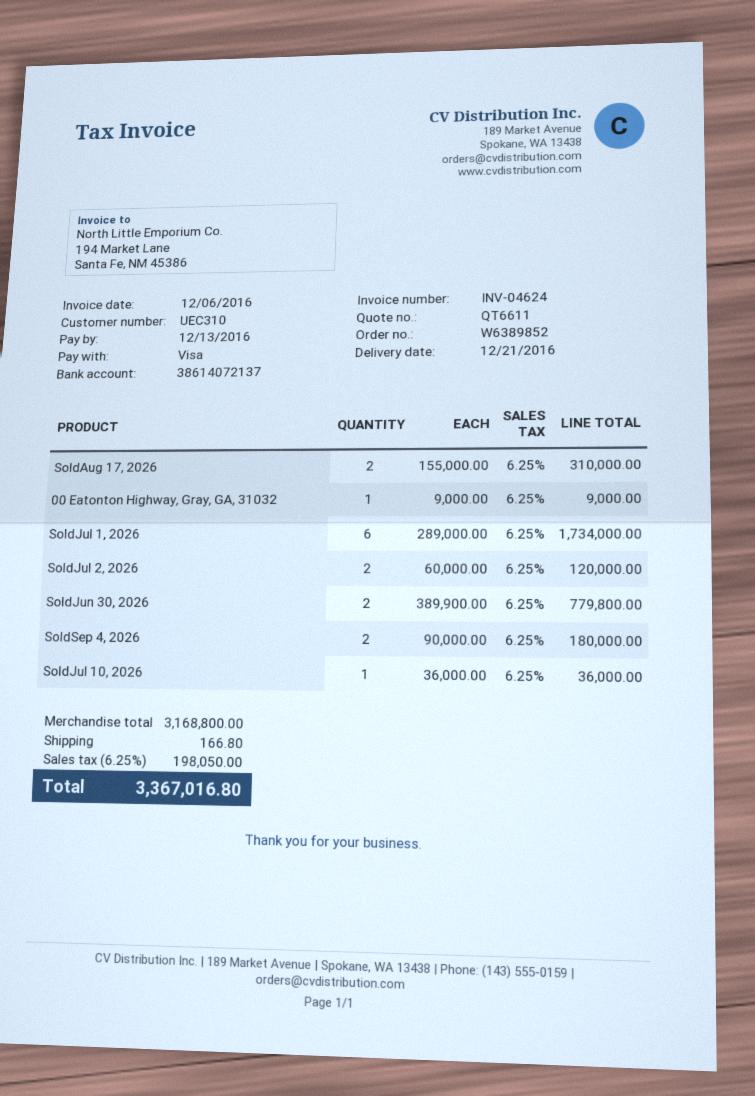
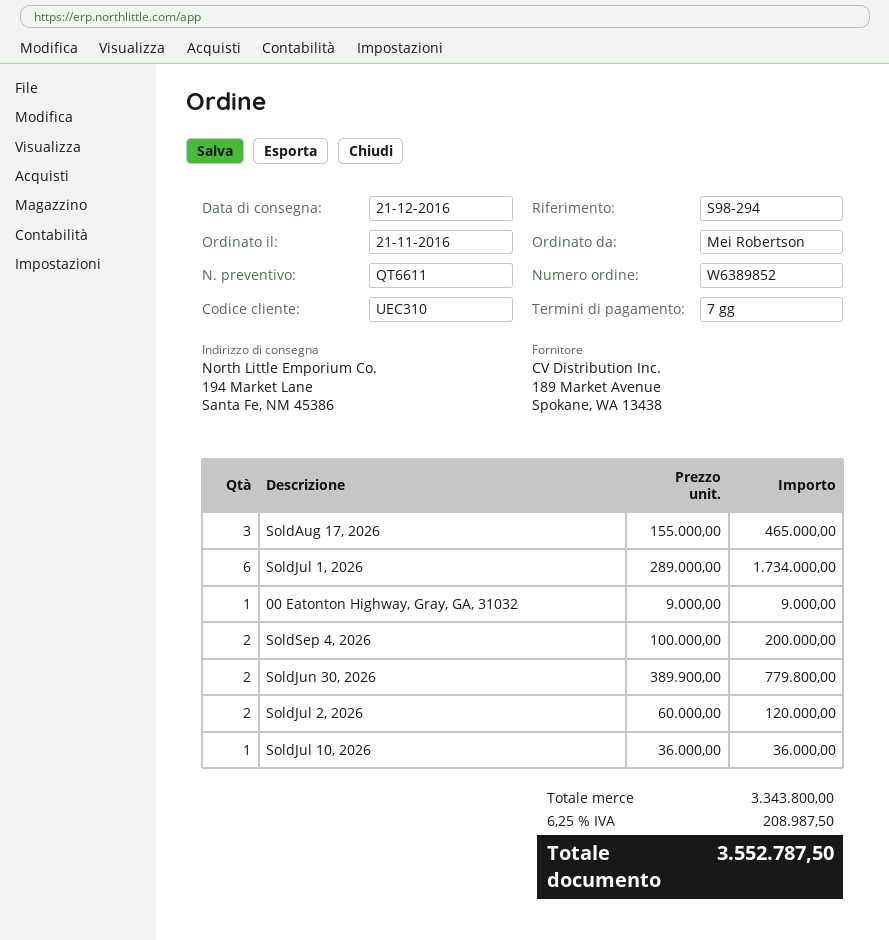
SoldAug 17, 2026: 2 x 155000.00 = 310000.00 -> 3 x 155000.00 = 465000.00
SoldSep 4, 2026: 2 x 90000.00 = 180000.00 -> 2 x 100000.00 = 200000.00
subtotal: 3168800.00 -> 3343800.00
shipping: 166.80 -> none
tax: 6.25% = 198050.00 -> 6.25% = 208987.50
total: 3367016.80 -> 3552787.50

